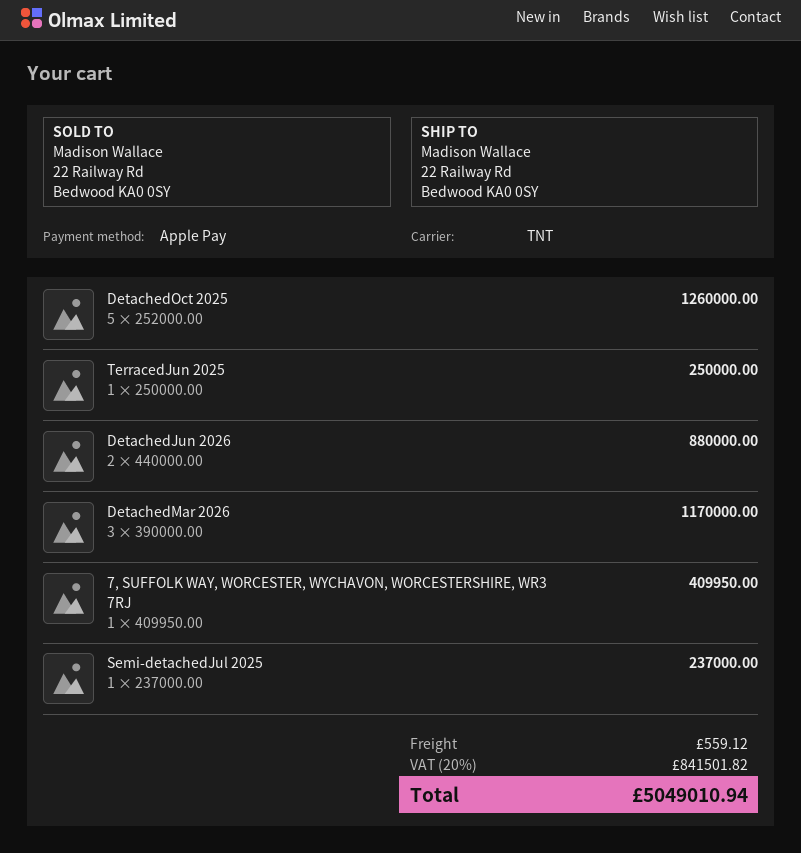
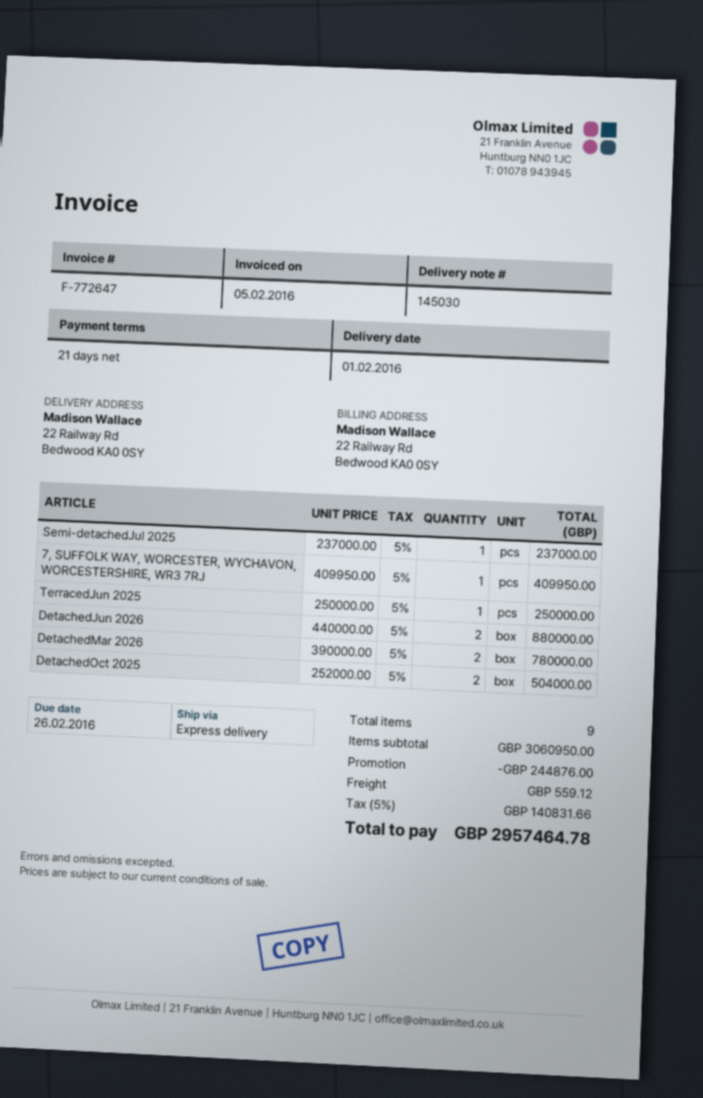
shipping method: TNT -> express
DetachedOct 2025: 5 x 252000.00 = 1260000.00 -> 2 x 252000.00 = 504000.00
DetachedMar 2026: 3 x 390000.00 = 1170000.00 -> 2 x 390000.00 = 780000.00
discount: none -> 244876.00
tax: 20% = 841501.82 -> 5% = 140831.66
total: 5049010.94 -> 2957464.78

